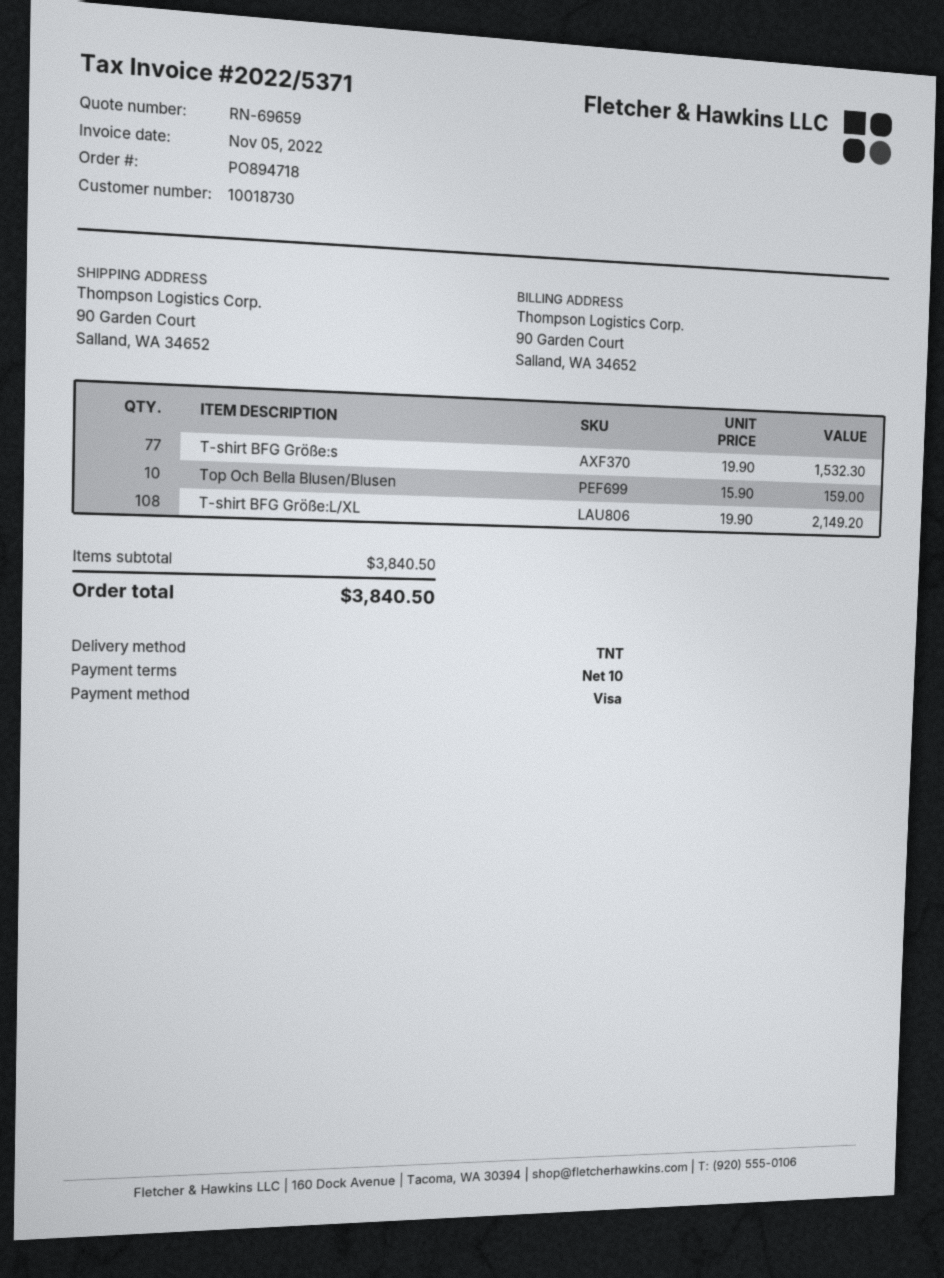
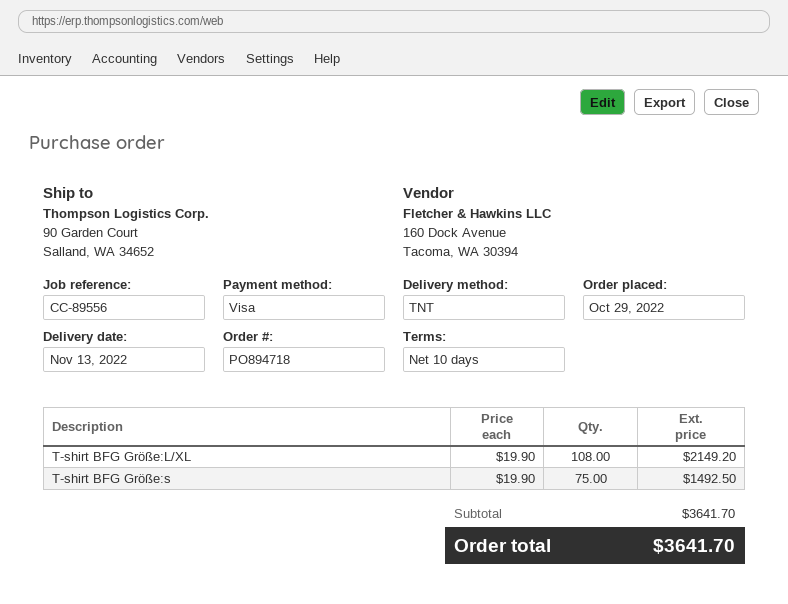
T-shirt BFG Größe:s: 77 x 19.90 = 1532.30 -> 75 x 19.90 = 1492.50
Top Och Bella Blusen/Blusen: 10 x 15.90 = 159.00 -> none
subtotal: 3840.50 -> 3641.70
total: 3840.50 -> 3641.70

